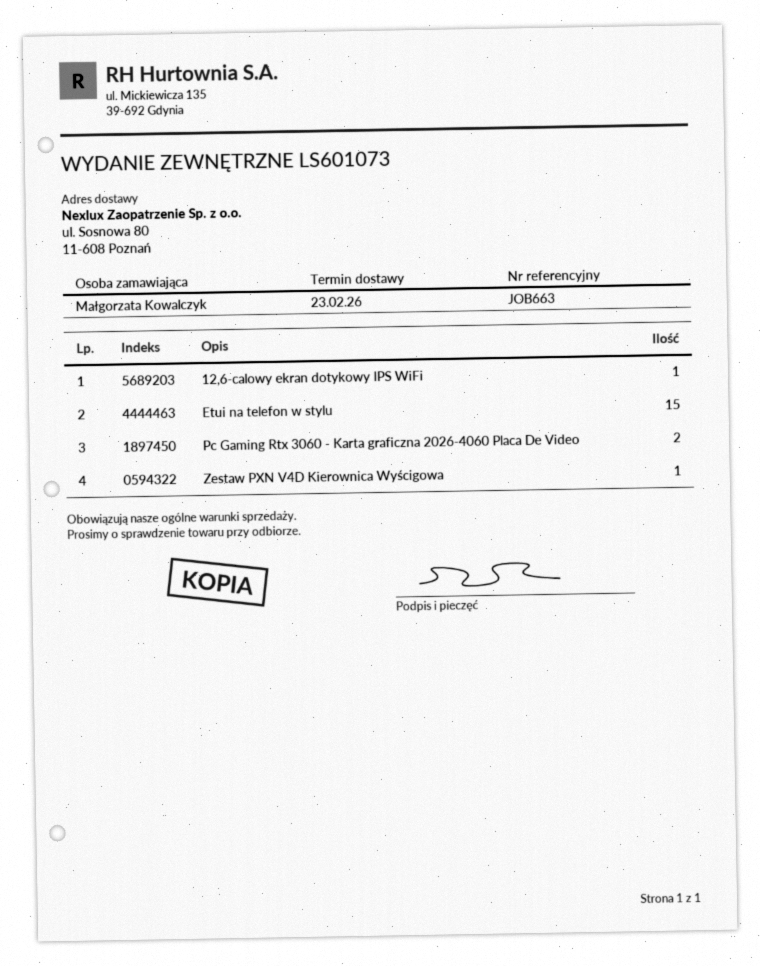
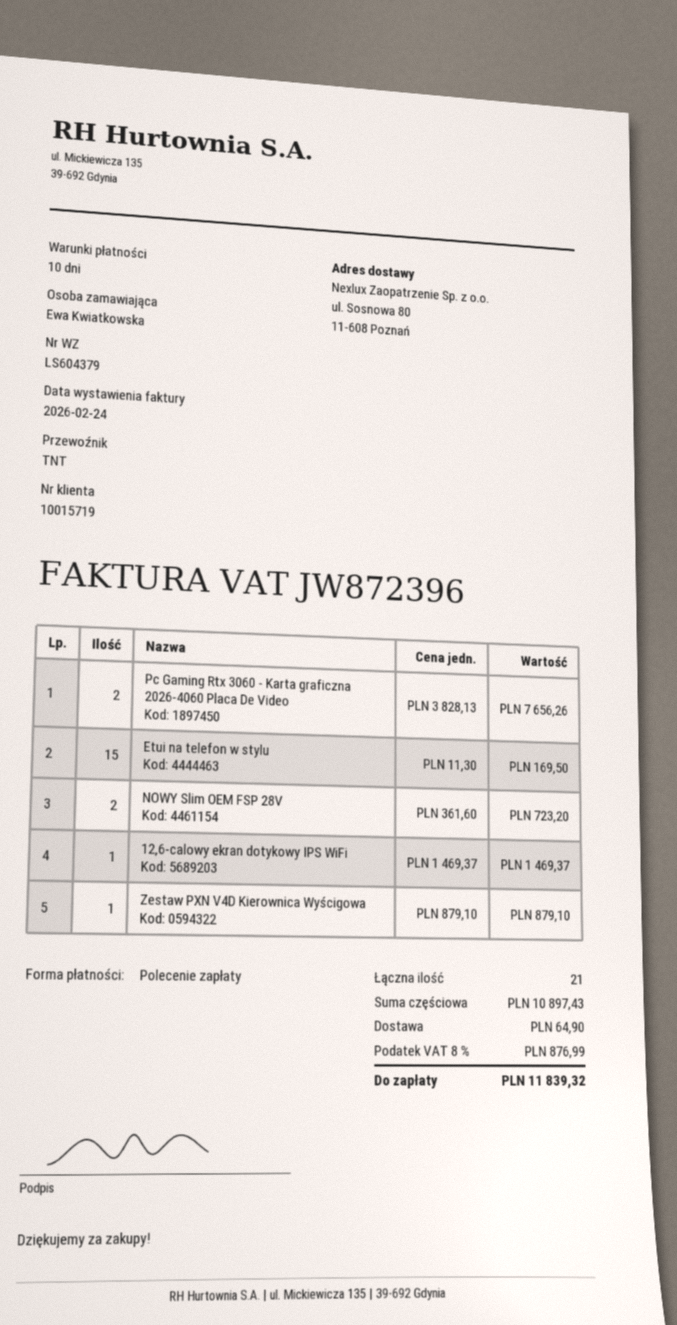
delivery note number: LS601073 -> LS604379
ordered by: Małgorzata Kowalczyk -> Ewa Kwiatkowska
NOWY Slim OEM FSP 28V: none -> 2

